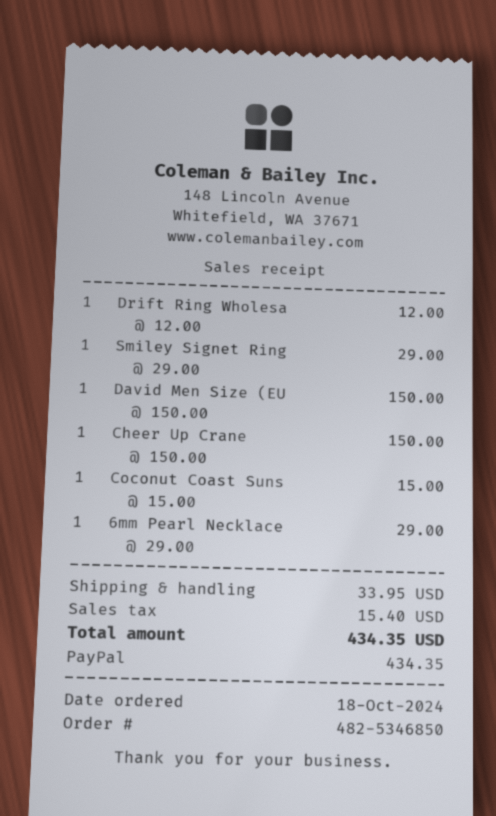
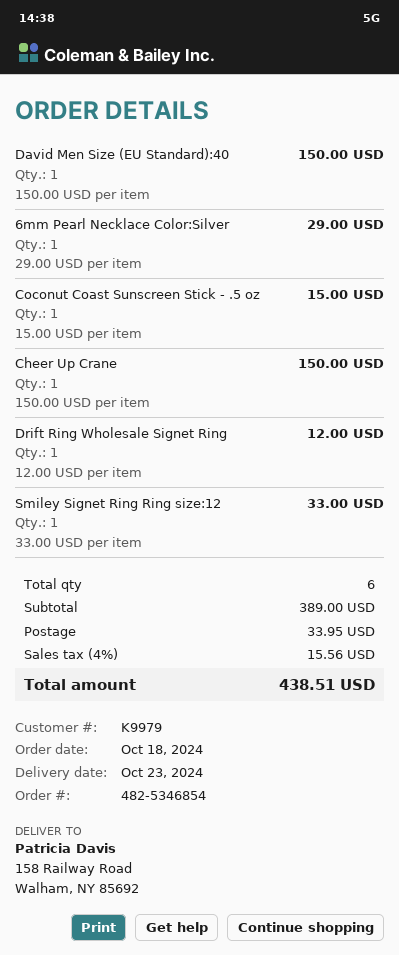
order number: 482-5346850 -> 482-5346854
Smiley Signet Ring: 1 x 29.00 = 29.00 -> 1 x 33.00 = 33.00
tax: 15.40 -> 15.56
total: 434.35 -> 438.51

